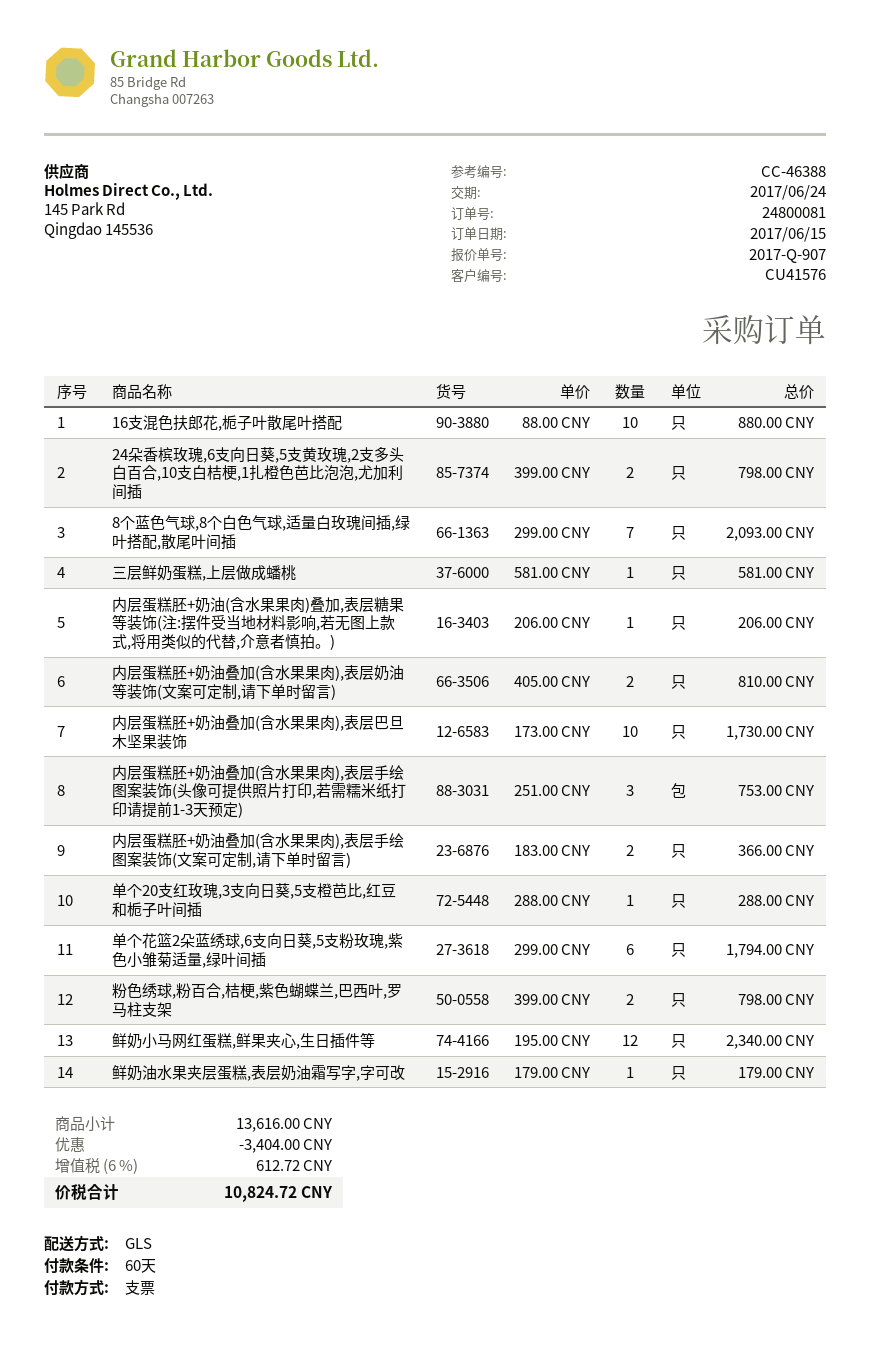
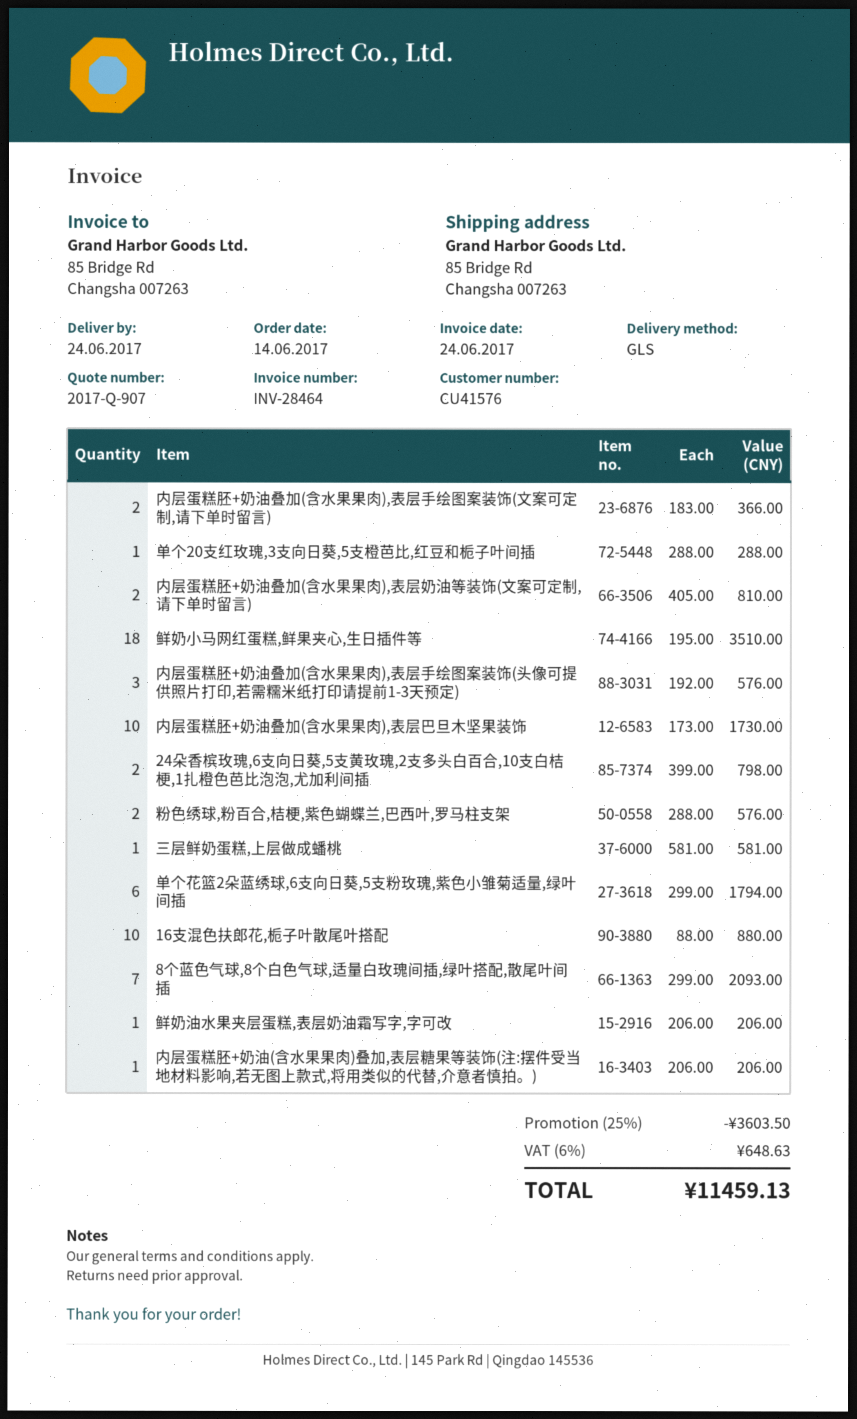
order date: 2017-06-15 -> 2017-06-14
内层蛋糕胚+奶油叠加(含水果果肉),表层手绘图案装饰(头像可提供照片打印,若需糯米纸打印请提前1-3天预定): 3 x 251.00 = 753.00 -> 3 x 192.00 = 576.00
粉色绣球,粉百合,桔梗,紫色蝴蝶兰,巴西叶,罗马柱支架: 2 x 399.00 = 798.00 -> 2 x 288.00 = 576.00
鲜奶小马网红蛋糕,鲜果夹心,生日插件等: 12 x 195.00 = 2340.00 -> 18 x 195.00 = 3510.00
鲜奶油水果夹层蛋糕,表层奶油霜写字,字可改: 1 x 179.00 = 179.00 -> 1 x 206.00 = 206.00
discount: 3404.00 -> 3603.50
tax: 6% = 612.72 -> 6% = 648.63
total: 10824.72 -> 11459.13

